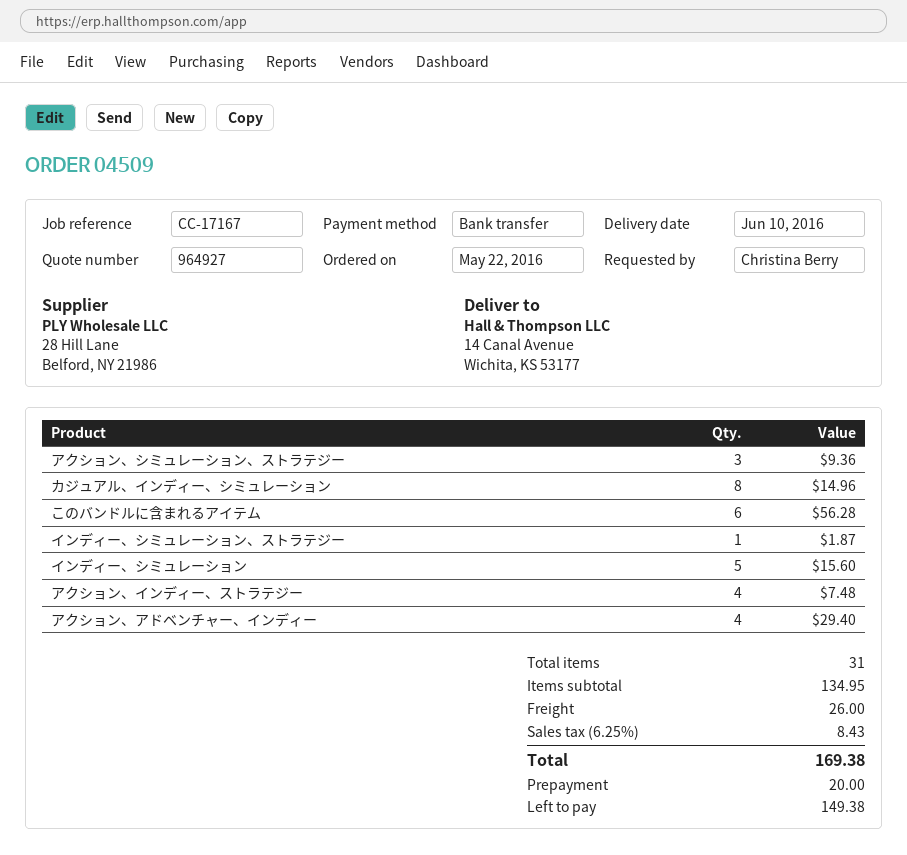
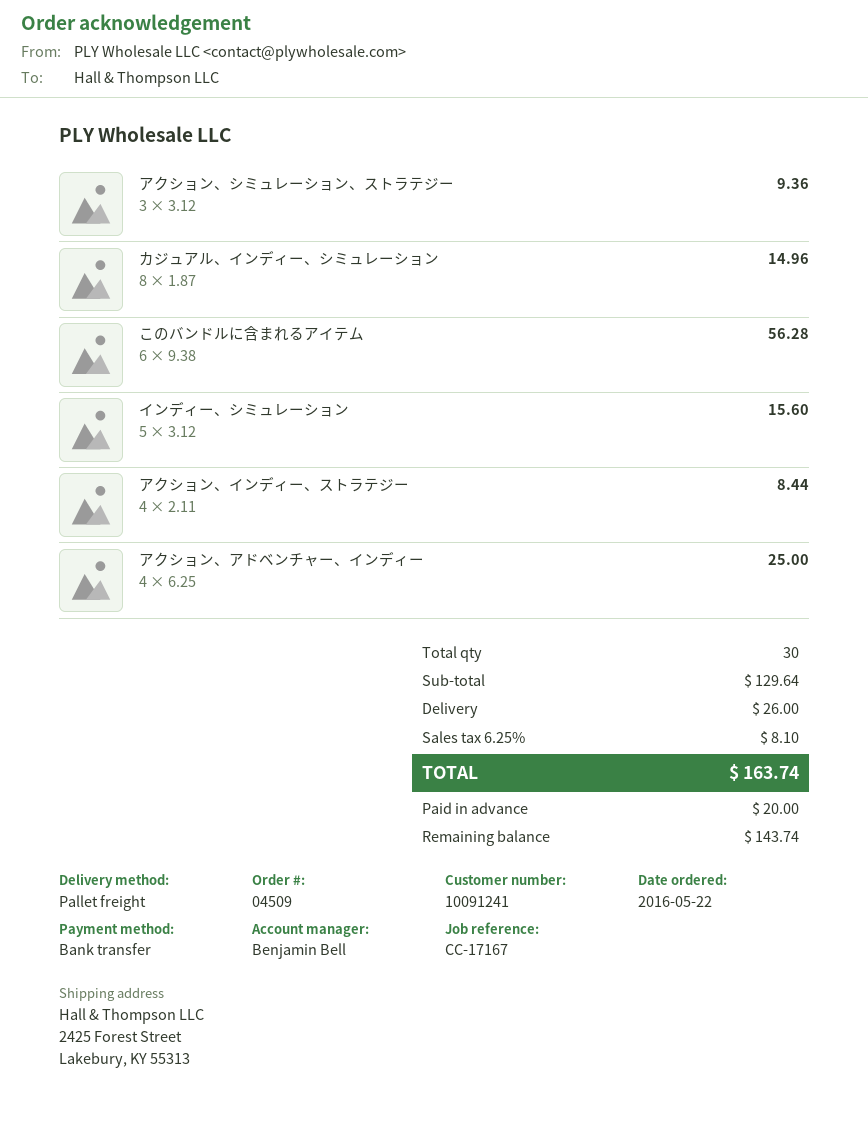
ship to: 14 Canal Avenue, Wichita, KS 53177 -> 2425 Forest Street, Lakebury, KY 55313
インディー、シミュレーション、ストラテジー: 1 for 1.87 -> none
アクション、インディー、ストラテジー: 4 for 7.48 -> 4 for 8.44
アクション、アドベンチャー、インディー: 4 for 29.40 -> 4 for 25.00
total quantity: 31 -> 30
subtotal: 134.95 -> 129.64
tax: 6.25% = 8.43 -> 6.25% = 8.10
total: 169.38 -> 163.74
balance: 149.38 -> 143.74

